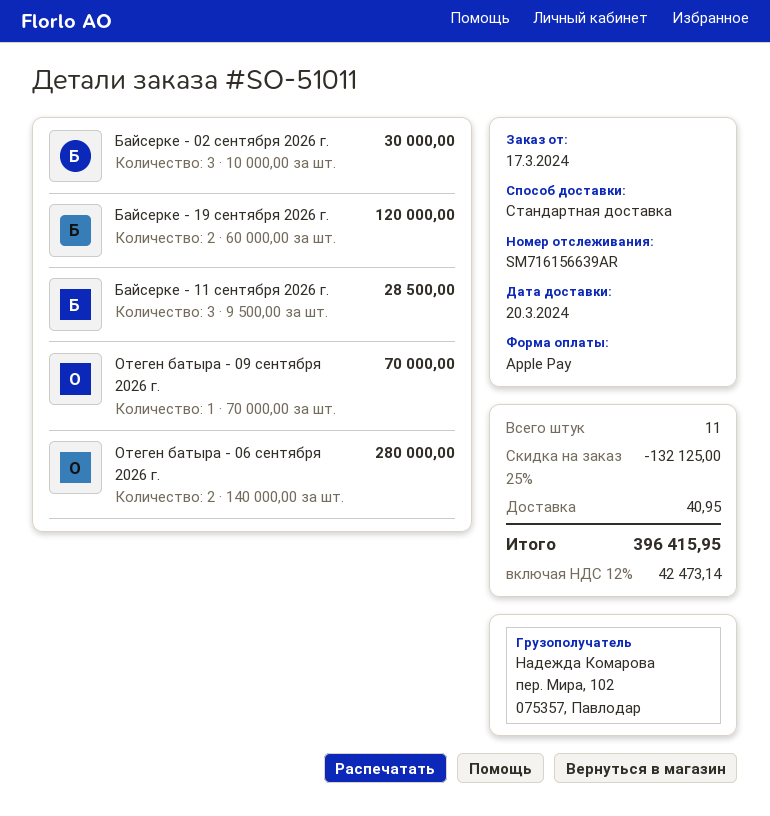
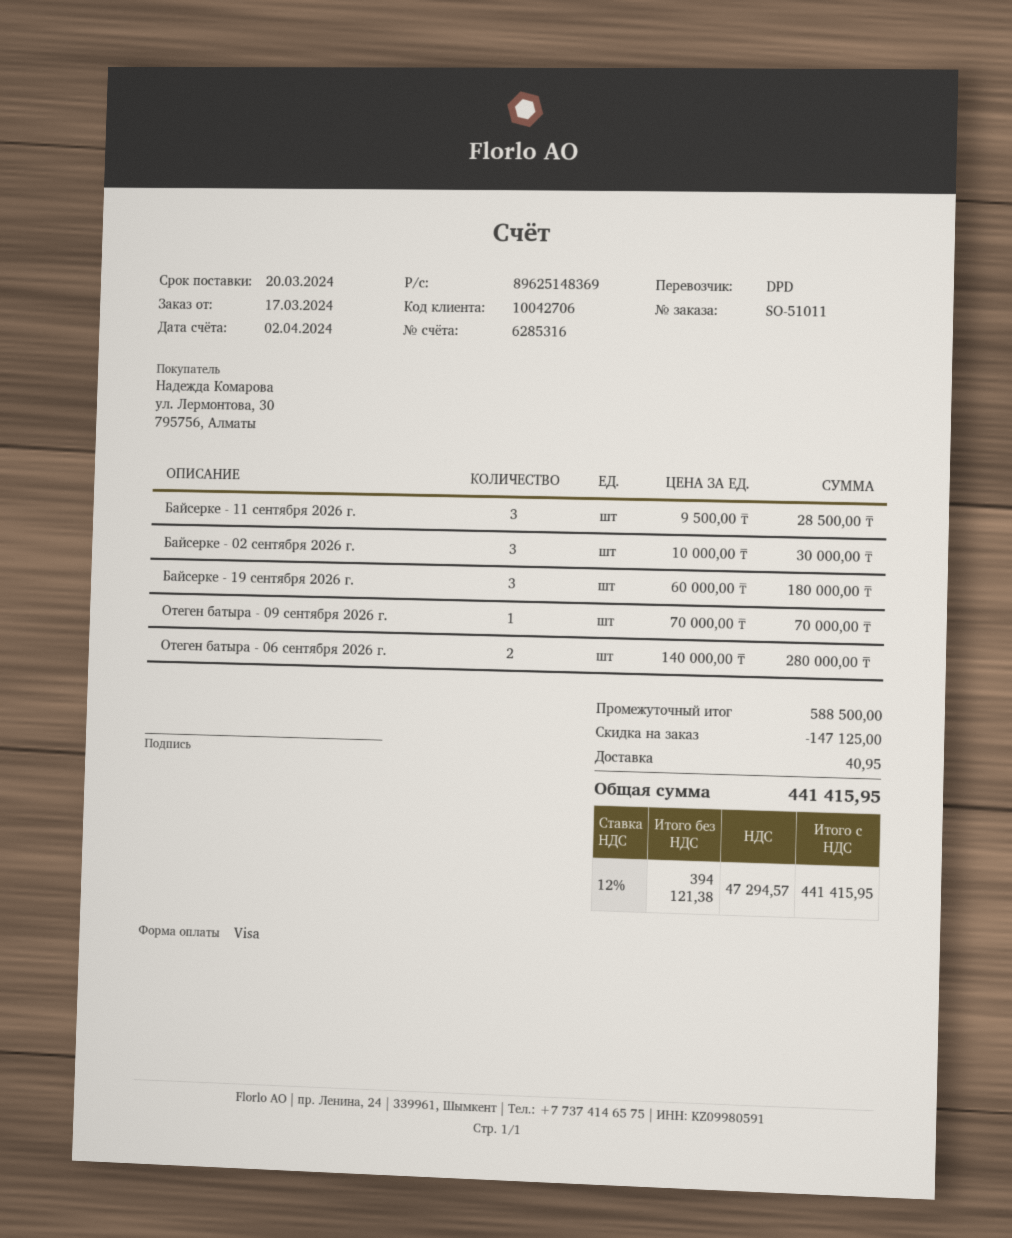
payment method: Apple Pay -> Visa
shipping method: standard -> DPD
Байсерке - 19 сентября 2026 г.: 2 x 60000.00 = 120000.00 -> 3 x 60000.00 = 180000.00
discount: 132125.00 -> 147125.00
tax: 12% = 42473.14 -> 12% = 47294.57
total: 396415.95 -> 441415.95

